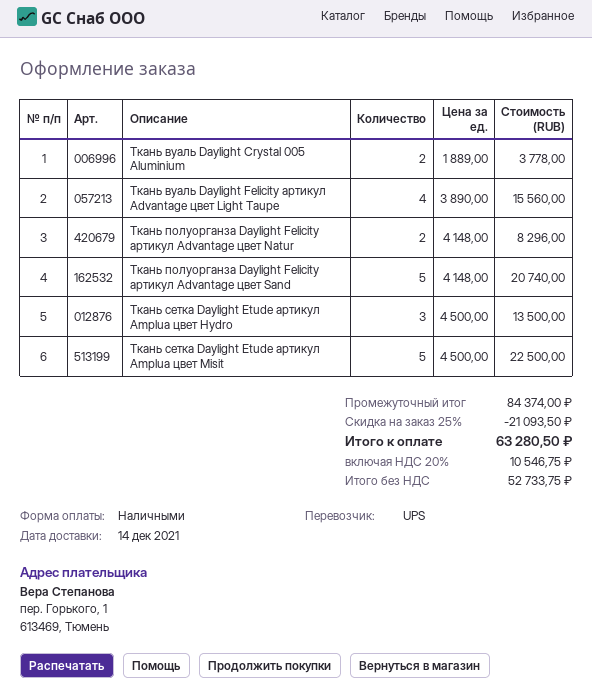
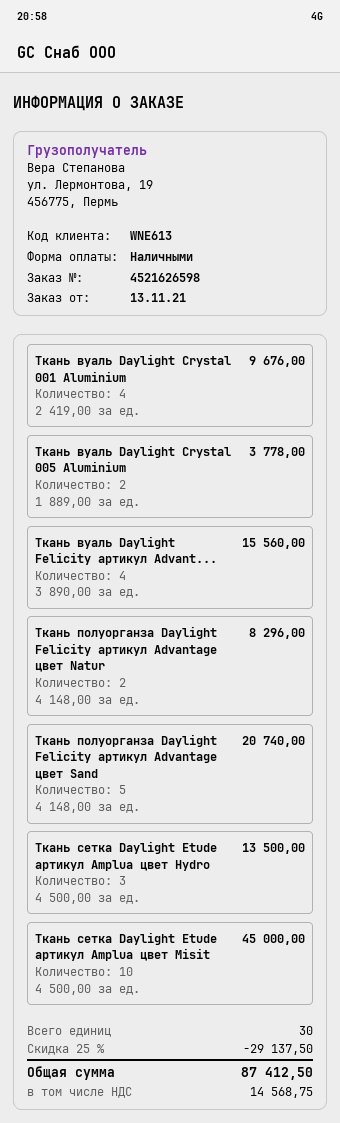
Ткань сетка Daylight Etude артикул Amplua цвет Misit: 5 x 4500.00 = 22500.00 -> 10 x 4500.00 = 45000.00
Ткань вуаль Daylight Crystal 001 Aluminium: none -> 4 x 2419.00 = 9676.00
discount: 25% = 21093.50 -> 25% = 29137.50
tax: 10546.75 -> 14568.75
total: 63280.50 -> 87412.50

